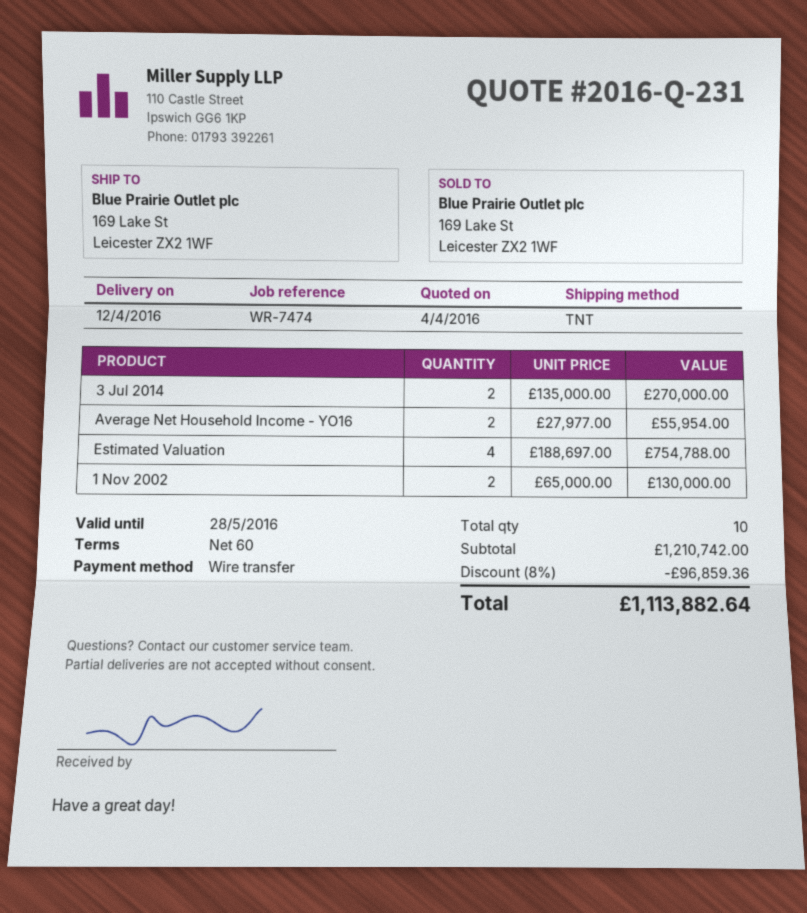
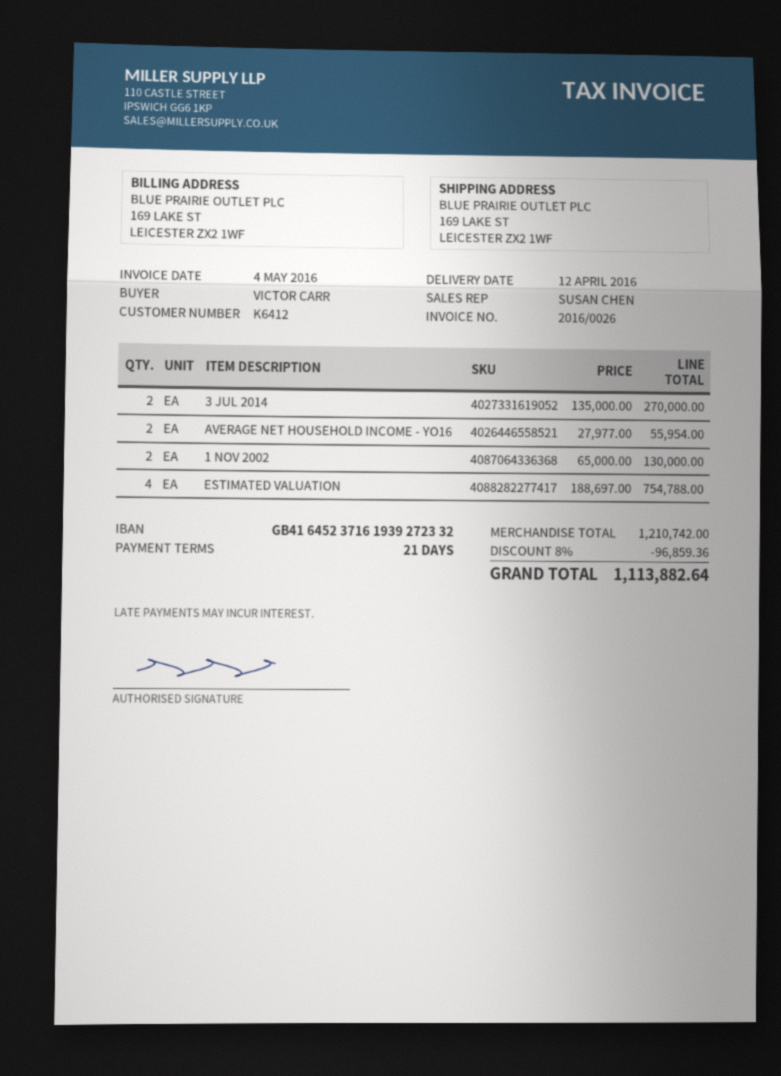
payment terms: 60 days -> 21 days

